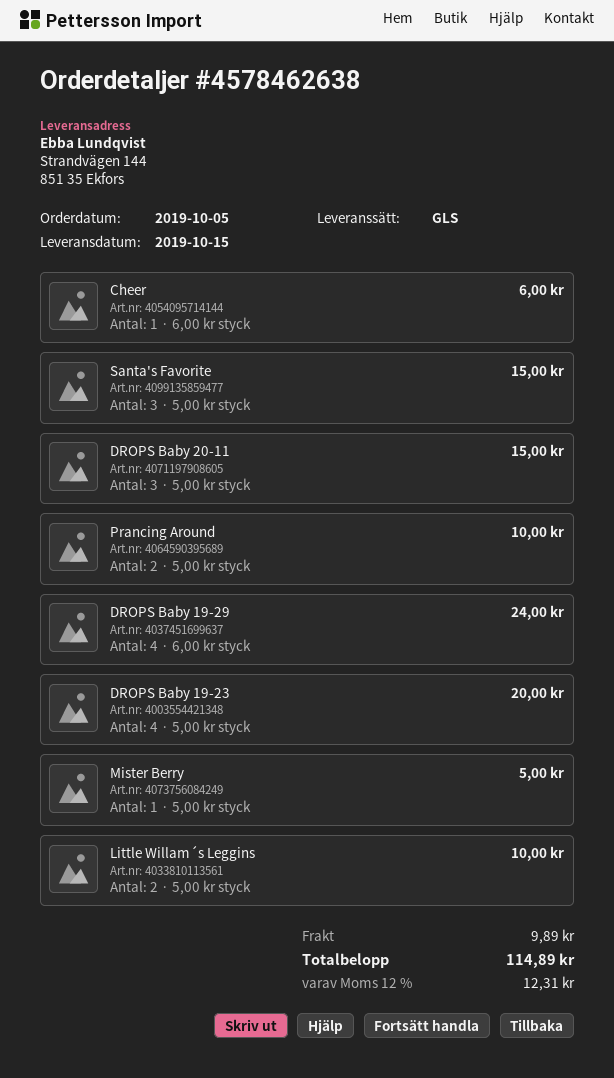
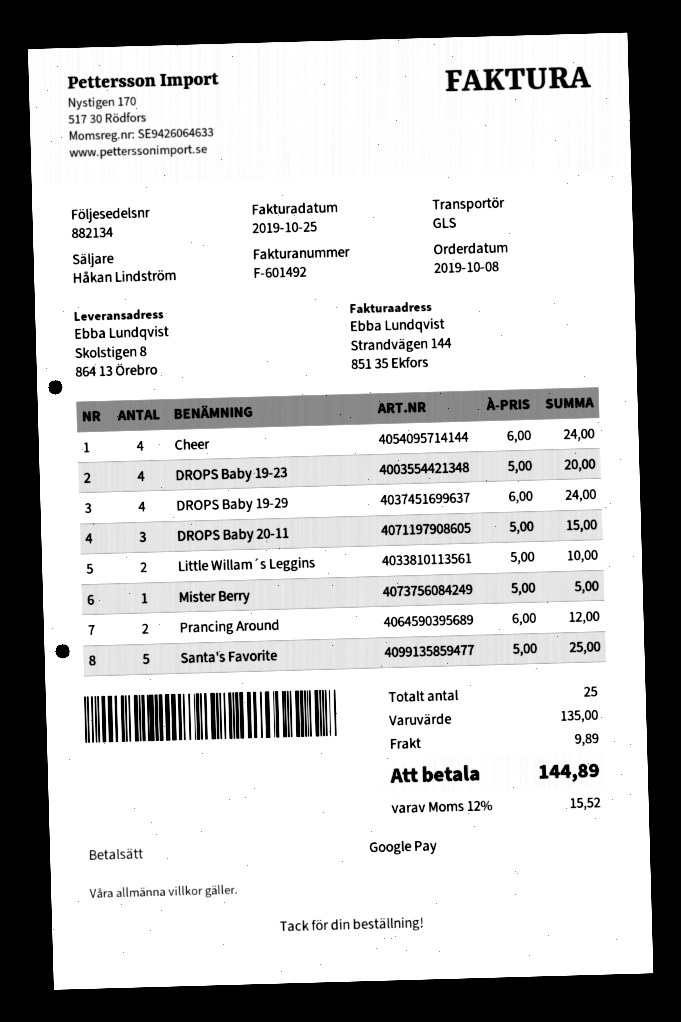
order date: 2019-10-05 -> 2019-10-08
ship to: Strandvägen 144, 851 35 Ekfors -> Skolstigen 8, 864 13 Örebro
Cheer: 1 x 6.00 = 6.00 -> 4 x 6.00 = 24.00
Santa's Favorite: 3 x 5.00 = 15.00 -> 5 x 5.00 = 25.00
Prancing Around: 2 x 5.00 = 10.00 -> 2 x 6.00 = 12.00
tax: 12% = 12.31 -> 12% = 15.52
total: 114.89 -> 144.89

